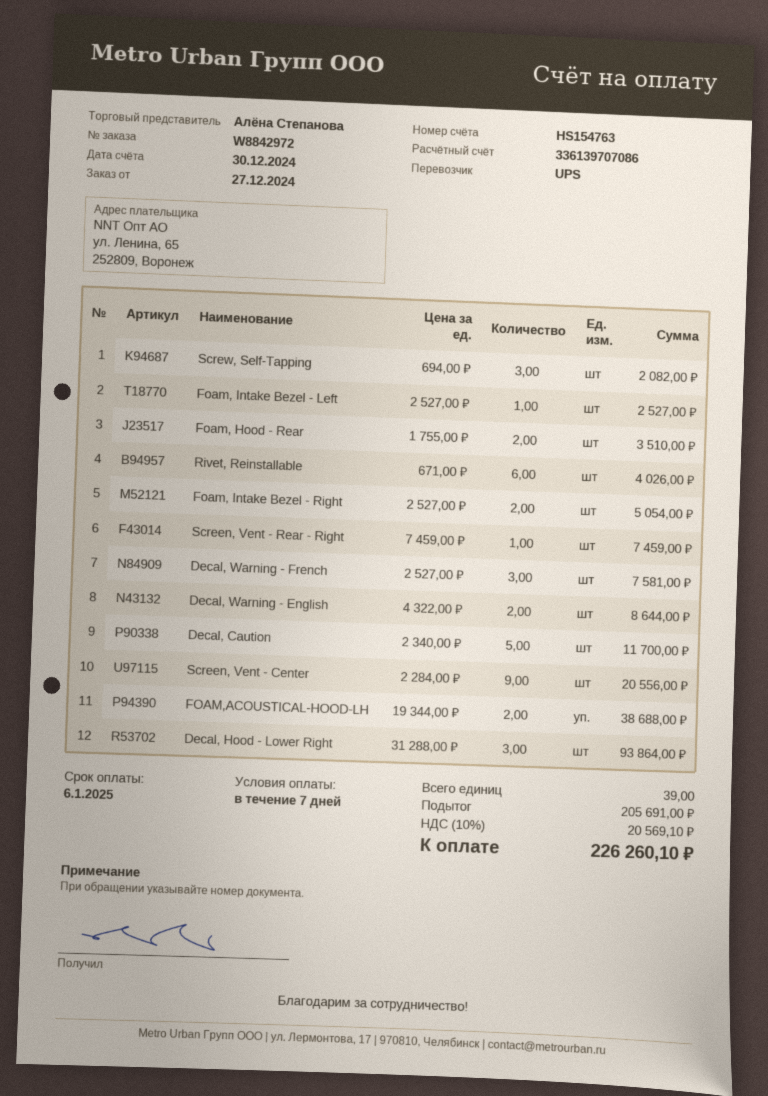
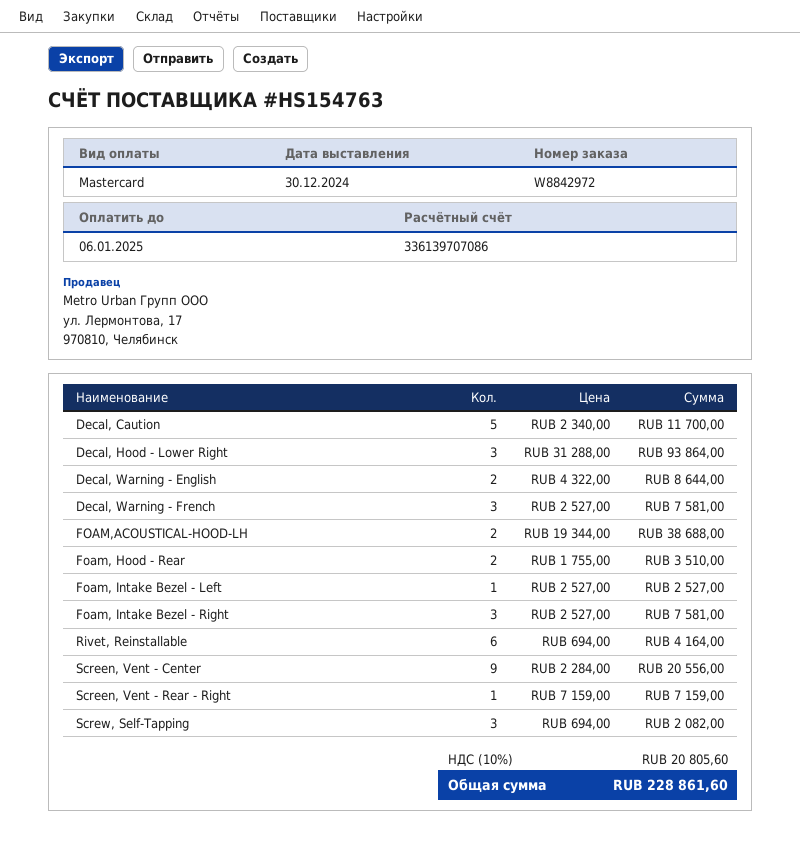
Rivet, Reinstallable: 6 x 671.00 = 4026.00 -> 6 x 694.00 = 4164.00
Foam, Intake Bezel - Right: 2 x 2527.00 = 5054.00 -> 3 x 2527.00 = 7581.00
Screen, Vent - Rear - Right: 1 x 7459.00 = 7459.00 -> 1 x 7159.00 = 7159.00
tax: 10% = 20569.10 -> 10% = 20805.60
total: 226260.10 -> 228861.60

